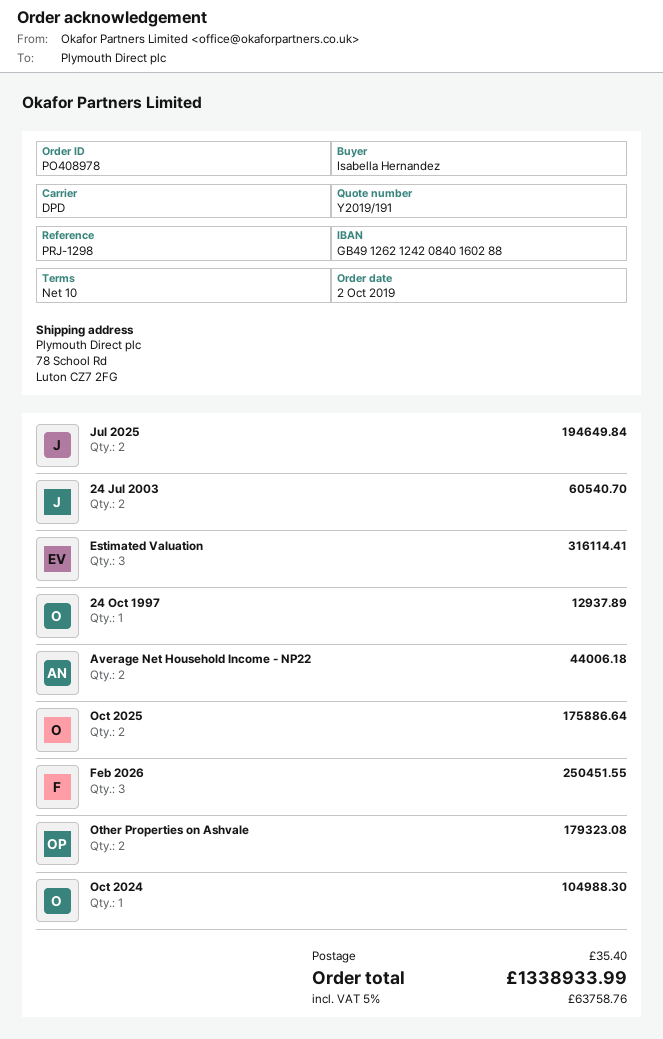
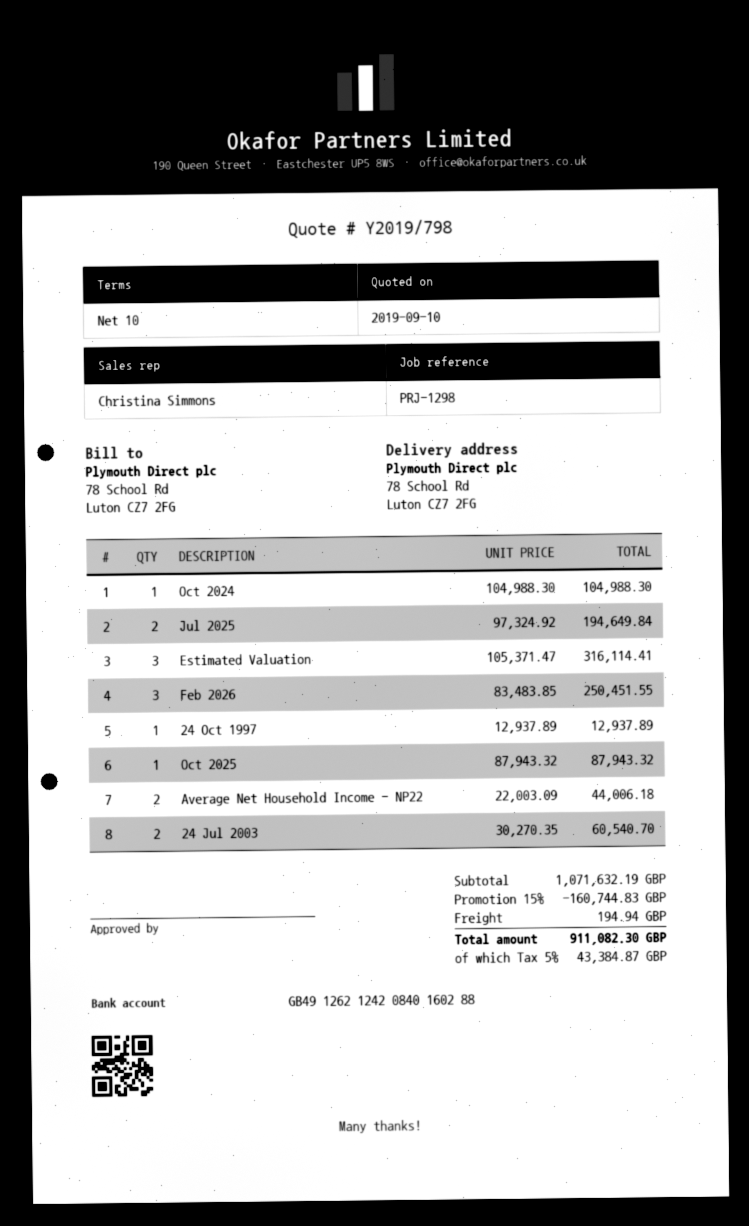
quote number: Y2019/191 -> Y2019/798
Oct 2025: 2 for 175886.64 -> 1 for 87943.32
Other Properties on Ashvale: 2 for 179323.08 -> none
discount: none -> 15% = 160744.83
shipping: 35.40 -> 194.94
tax: 5% = 63758.76 -> 5% = 43384.87
total: 1338933.99 -> 911082.30

